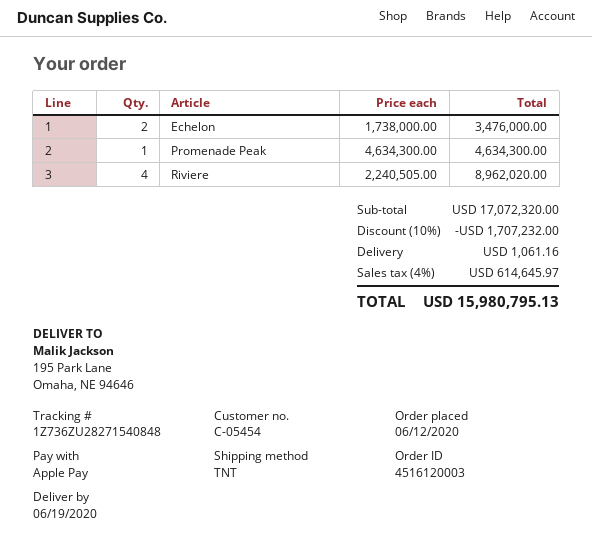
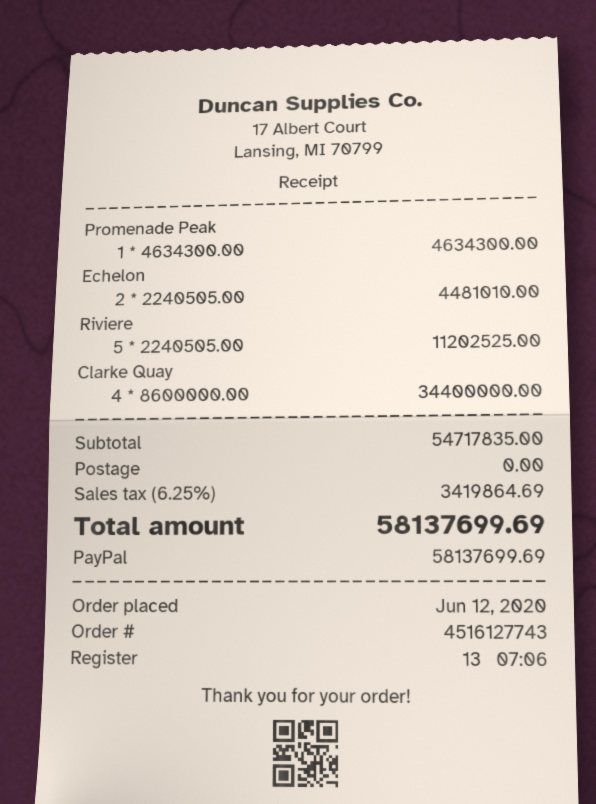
order number: 4516120003 -> 4516127743
payment method: Apple Pay -> PayPal
Echelon: 2 x 1738000.00 = 3476000.00 -> 2 x 2240505.00 = 4481010.00
Riviere: 4 x 2240505.00 = 8962020.00 -> 5 x 2240505.00 = 11202525.00
Clarke Quay: none -> 4 x 8600000.00 = 34400000.00
subtotal: 17072320.00 -> 54717835.00
discount: 10% = 1707232.00 -> none
shipping: 1061.16 -> 0.00
tax: 4% = 614645.97 -> 6.25% = 3419864.69
total: 15980795.13 -> 58137699.69

